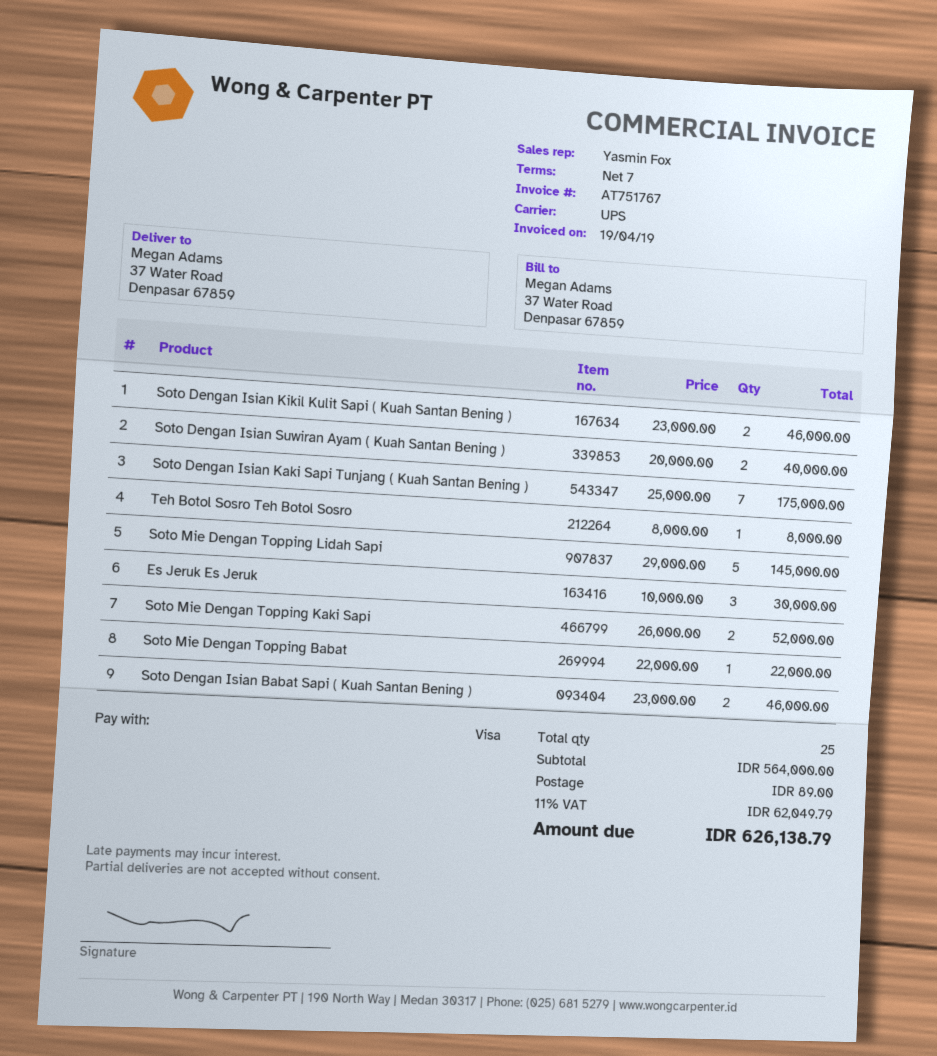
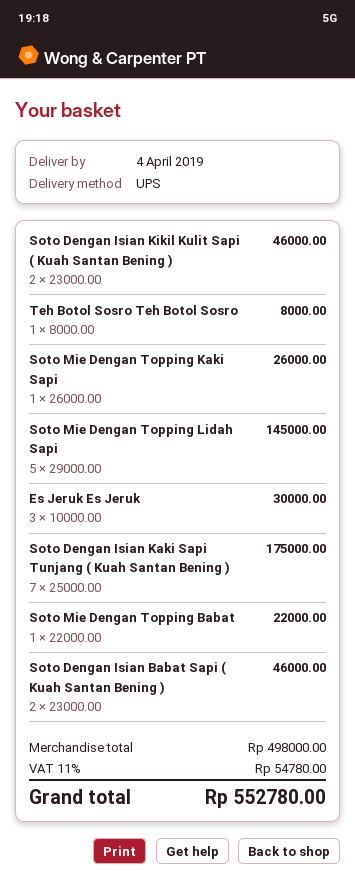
Soto Dengan Isian Suwiran Ayam ( Kuah Santan Bening ): 2 x 20000.00 = 40000.00 -> none
Soto Mie Dengan Topping Kaki Sapi: 2 x 26000.00 = 52000.00 -> 1 x 26000.00 = 26000.00
subtotal: 564000.00 -> 498000.00
shipping: 89.00 -> none
tax: 11% = 62049.79 -> 11% = 54780.00
total: 626138.79 -> 552780.00

